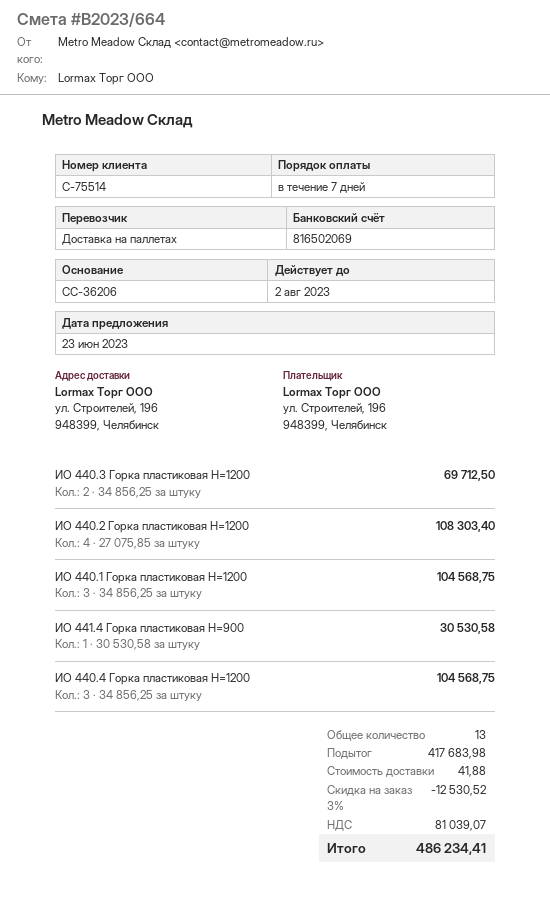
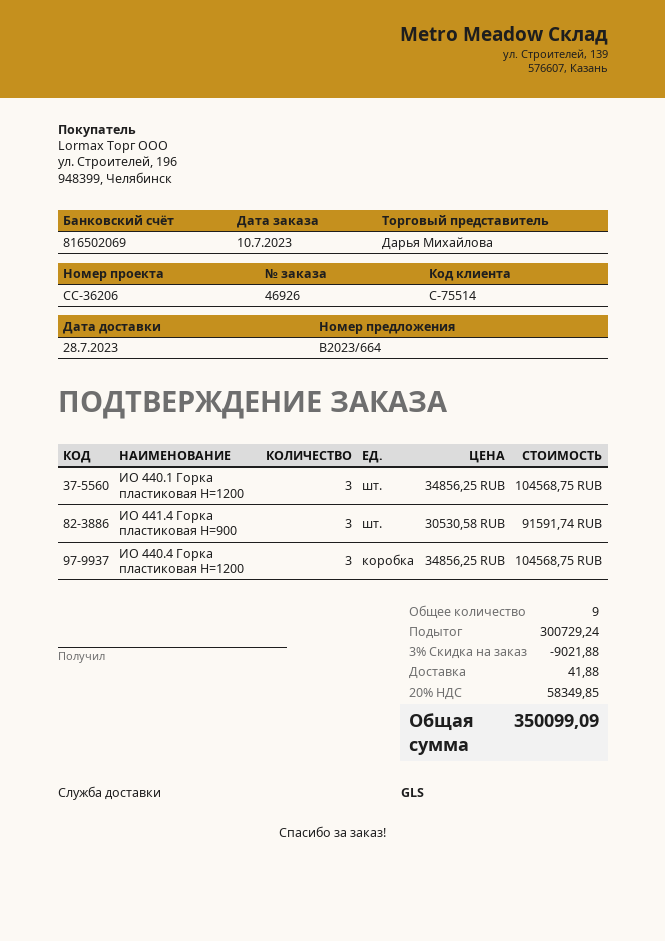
shipping method: pallet freight -> GLS
ИО 440.3 Горка пластиковая H=1200: 2 x 34856.25 = 69712.50 -> none
ИО 440.2 Горка пластиковая H=1200: 4 x 27075.85 = 108303.40 -> none
ИО 441.4 Горка пластиковая H=900: 1 x 30530.58 = 30530.58 -> 3 x 30530.58 = 91591.74
total quantity: 13 -> 9
subtotal: 417683.98 -> 300729.24
discount: 3% = 12530.52 -> 3% = 9021.88
tax: 81039.07 -> 58349.85
total: 486234.41 -> 350099.09

